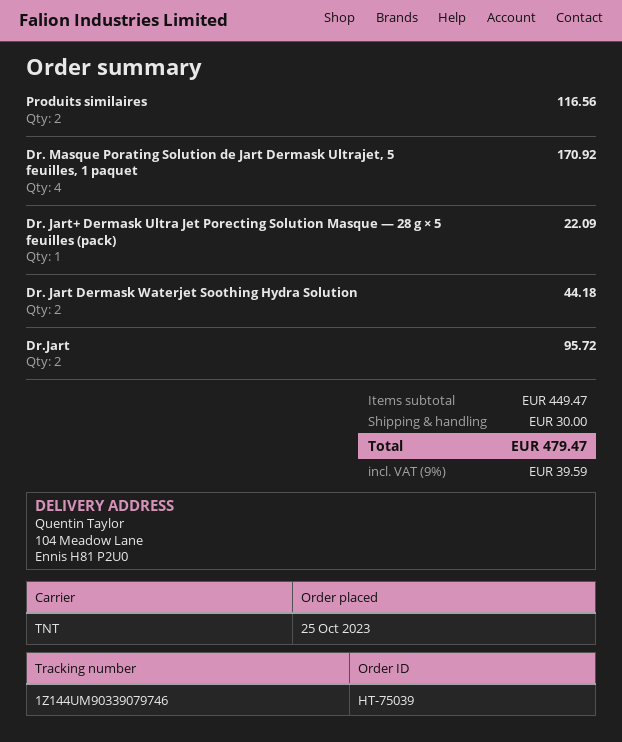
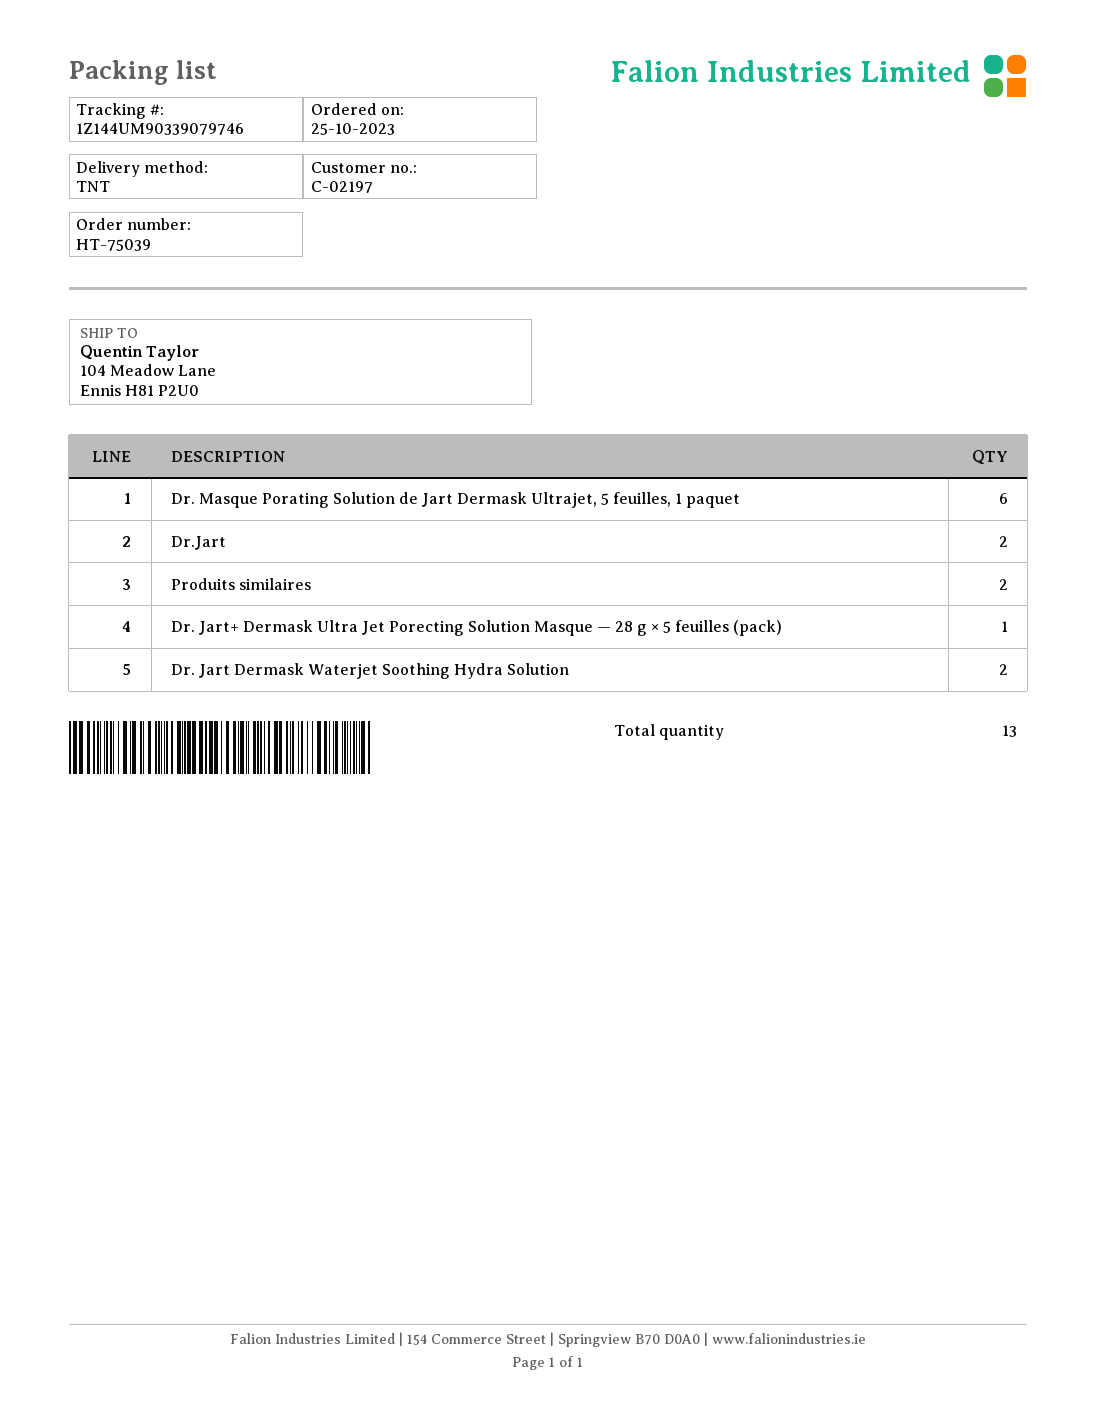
Dr. Masque Porating Solution de Jart Dermask Ultrajet, 5 feuilles, 1 paquet: 4 -> 6

